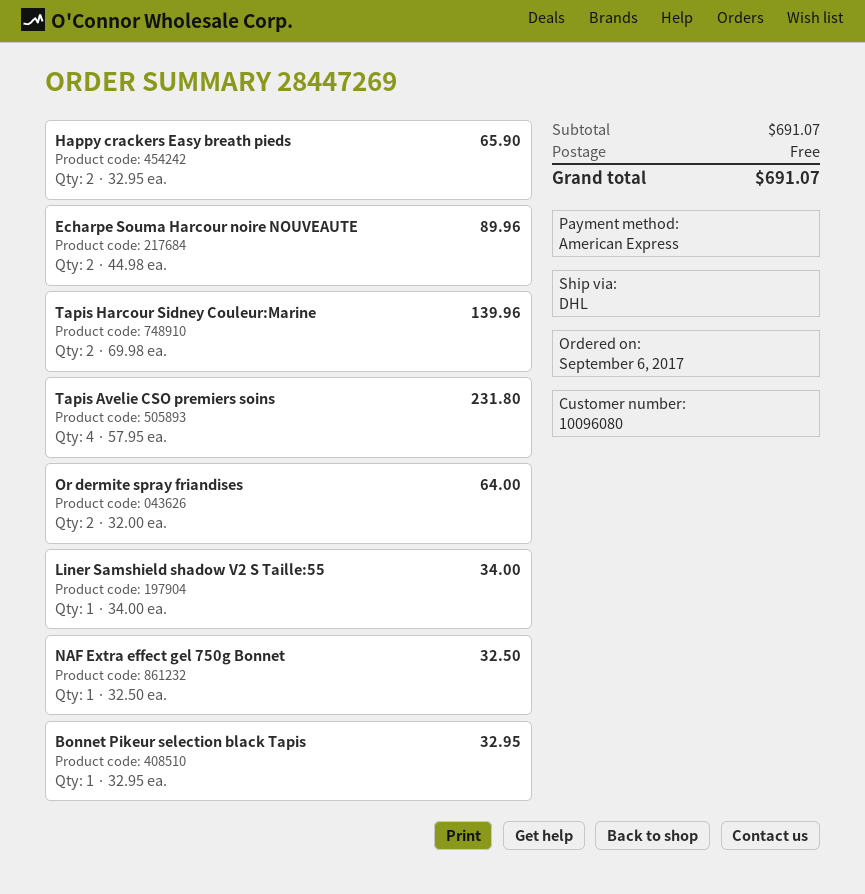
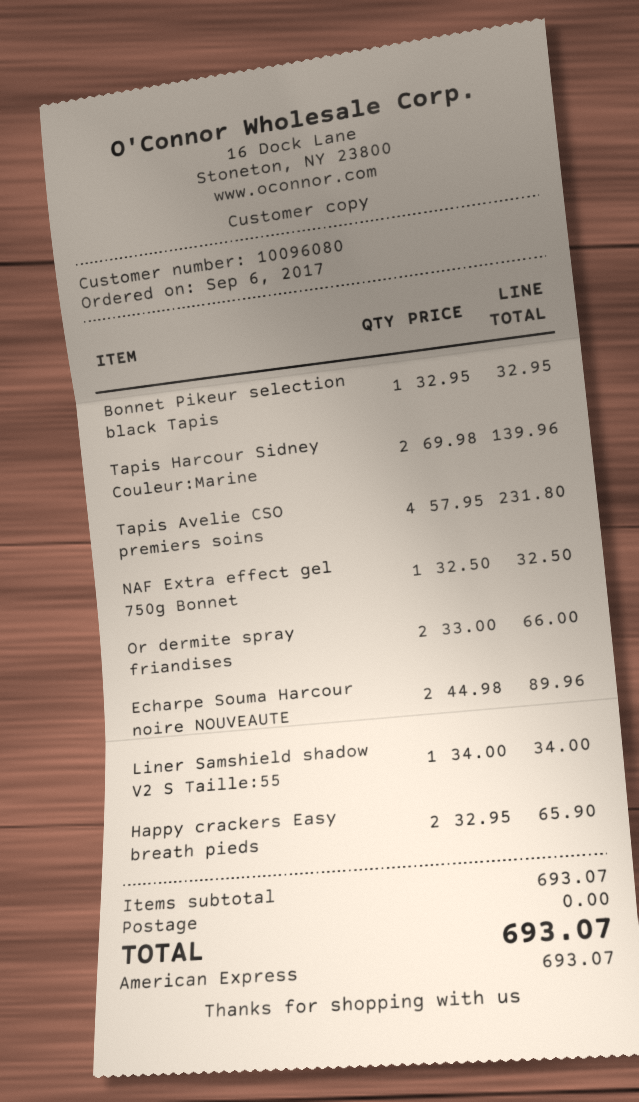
Or dermite spray friandises: 2 x 32.00 = 64.00 -> 2 x 33.00 = 66.00
subtotal: 691.07 -> 693.07
total: 691.07 -> 693.07

